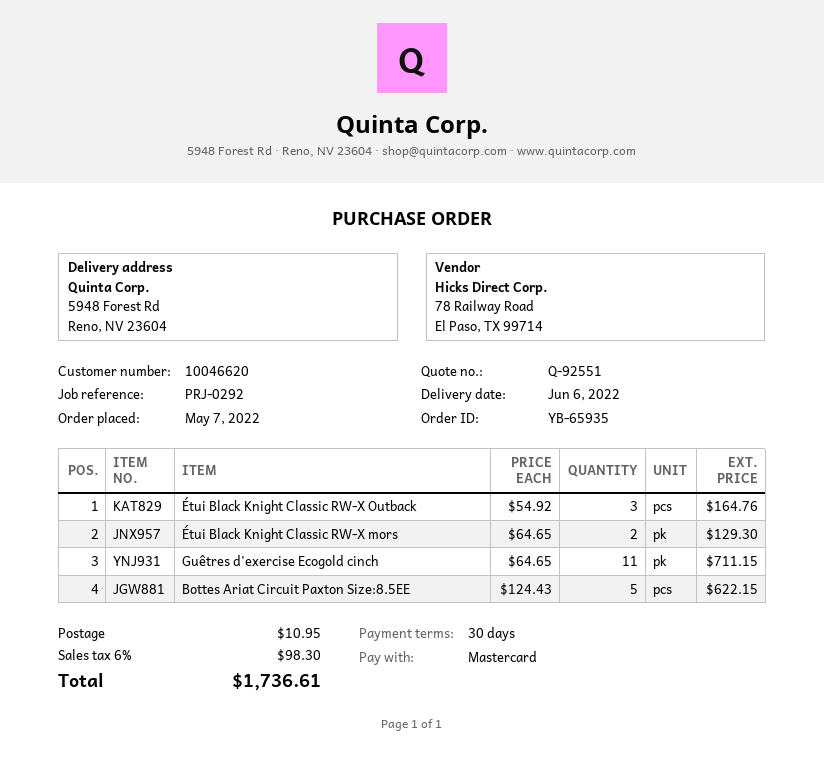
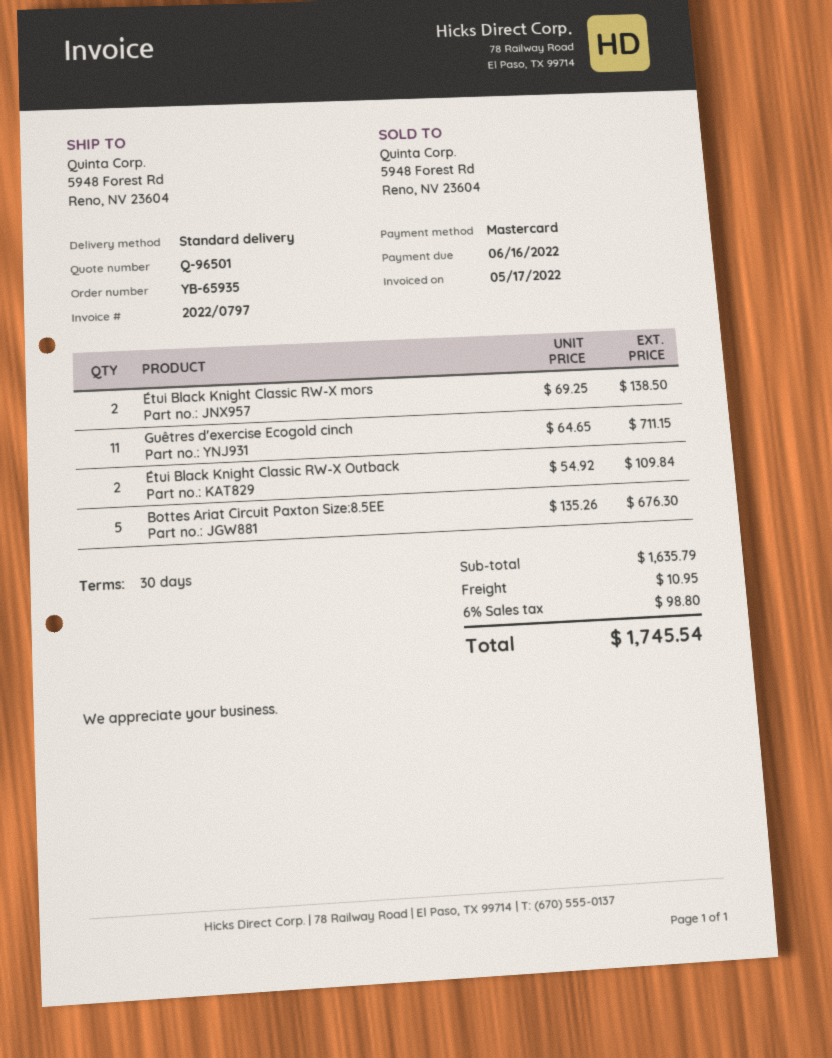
quote number: Q-92551 -> Q-96501
Étui Black Knight Classic RW-X Outback: 3 x 54.92 = 164.76 -> 2 x 54.92 = 109.84
Étui Black Knight Classic RW-X mors: 2 x 64.65 = 129.30 -> 2 x 69.25 = 138.50
Bottes Ariat Circuit Paxton Size:8.5EE: 5 x 124.43 = 622.15 -> 5 x 135.26 = 676.30
tax: 6% = 98.30 -> 6% = 98.80
total: 1736.61 -> 1745.54

